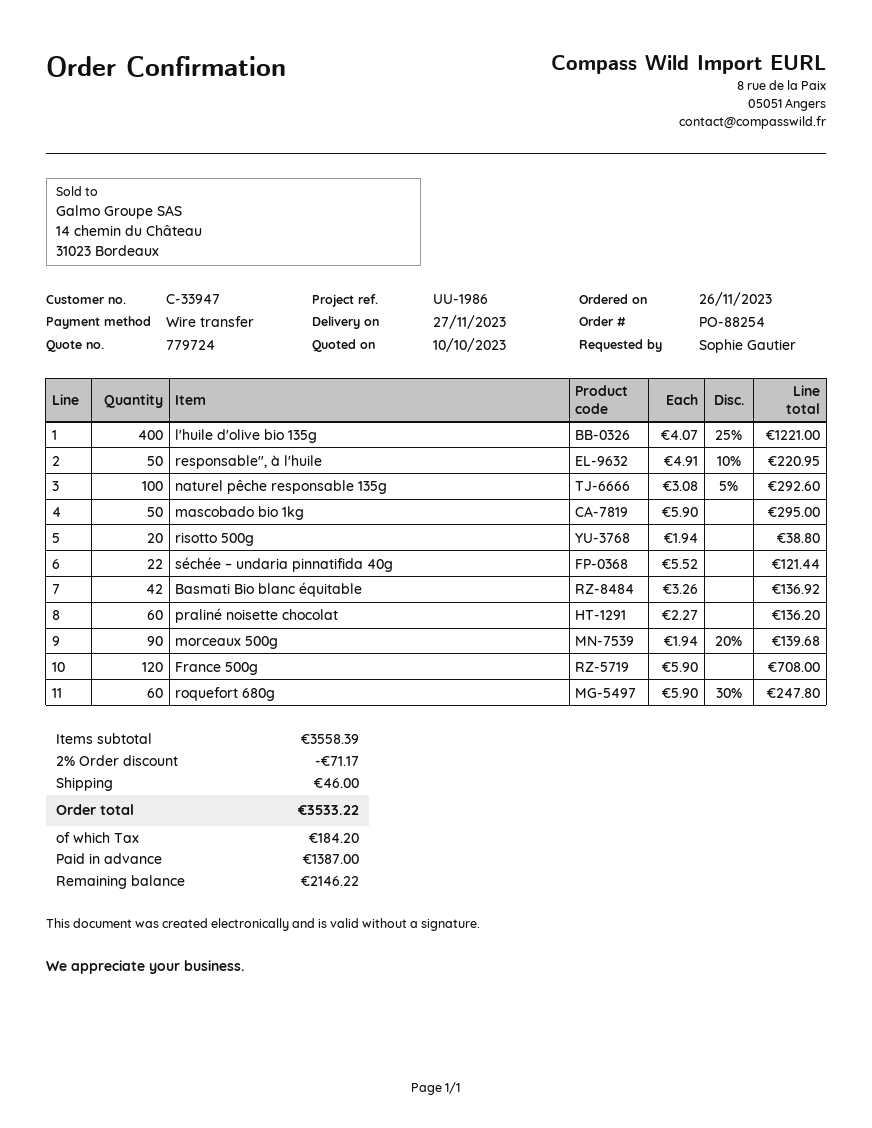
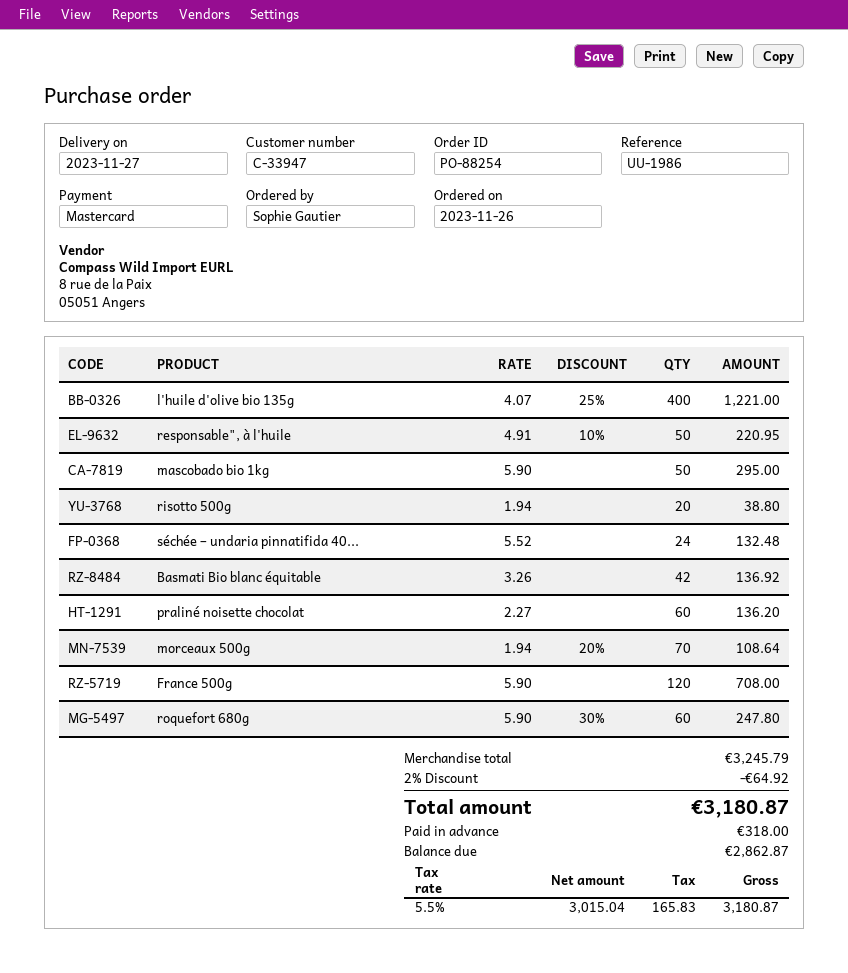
payment method: bank transfer -> Mastercard
naturel pêche responsable 135g: 100 x 3.08 - 5% = 292.60 -> none
séchée – undaria pinnatifida 40g: 22 x 5.52 = 121.44 -> 24 x 5.52 = 132.48
morceaux 500g: 90 x 1.94 - 20% = 139.68 -> 70 x 1.94 - 20% = 108.64
subtotal: 3558.39 -> 3245.79
discount: 2% = 71.17 -> 2% = 64.92
shipping: 46.00 -> none
tax: 184.20 -> 165.83
total: 3533.22 -> 3180.87
deposit: 1387.00 -> 318.00
balance: 2146.22 -> 2862.87

